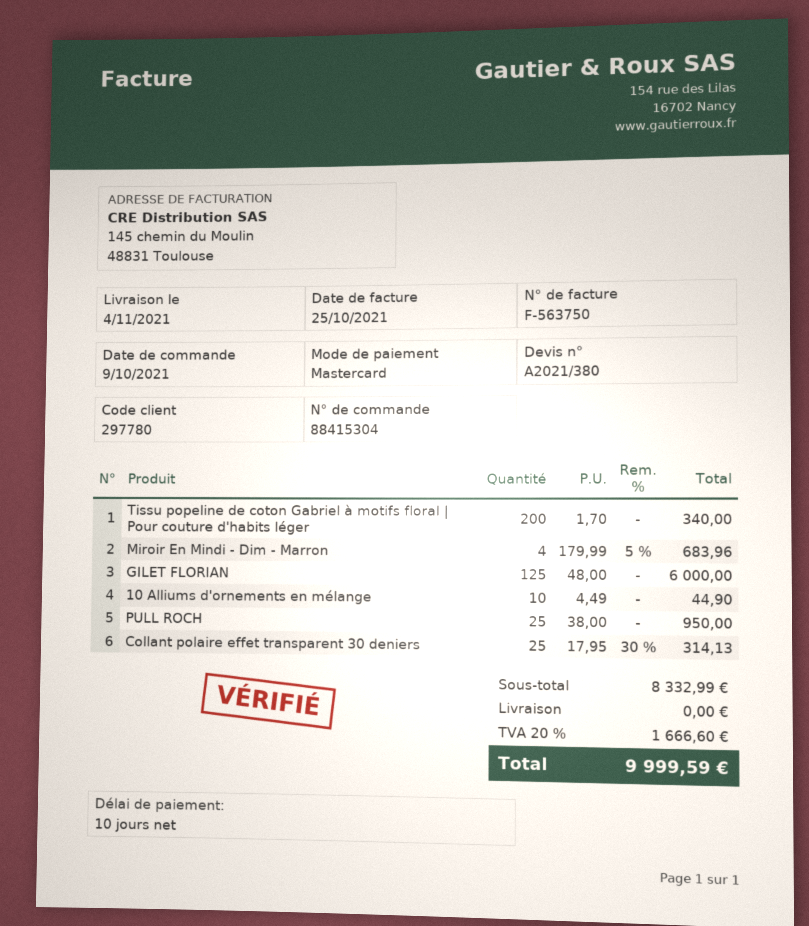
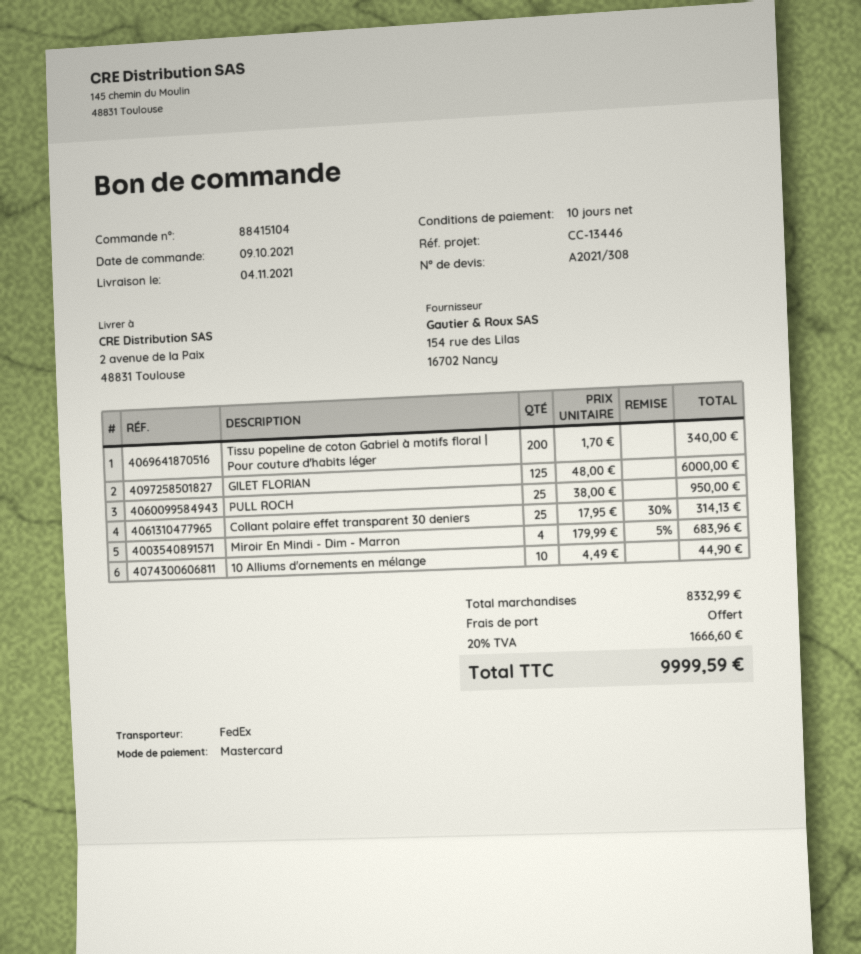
quote number: A2021/380 -> A2021/308
order number: 88415304 -> 88415104

